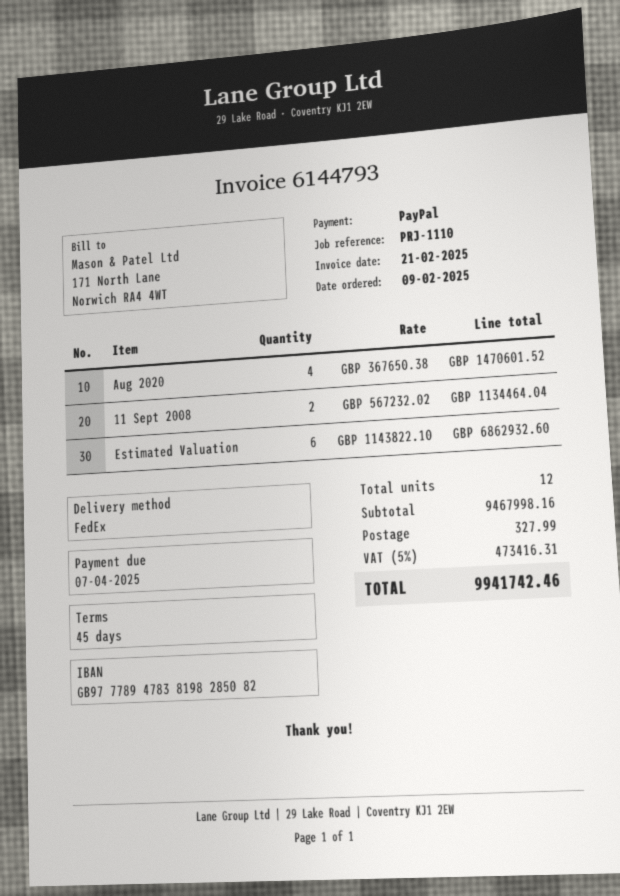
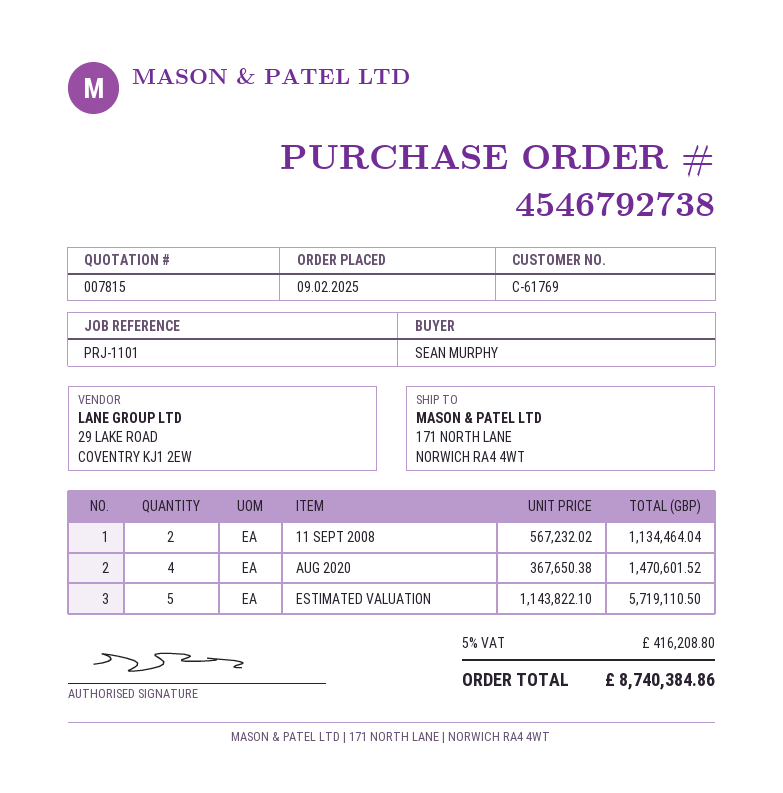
reference: PRJ-1110 -> PRJ-1101
Estimated Valuation: 6 x 1143822.10 = 6862932.60 -> 5 x 1143822.10 = 5719110.50
shipping: 327.99 -> none
tax: 5% = 473416.31 -> 5% = 416208.80
total: 9941742.46 -> 8740384.86

